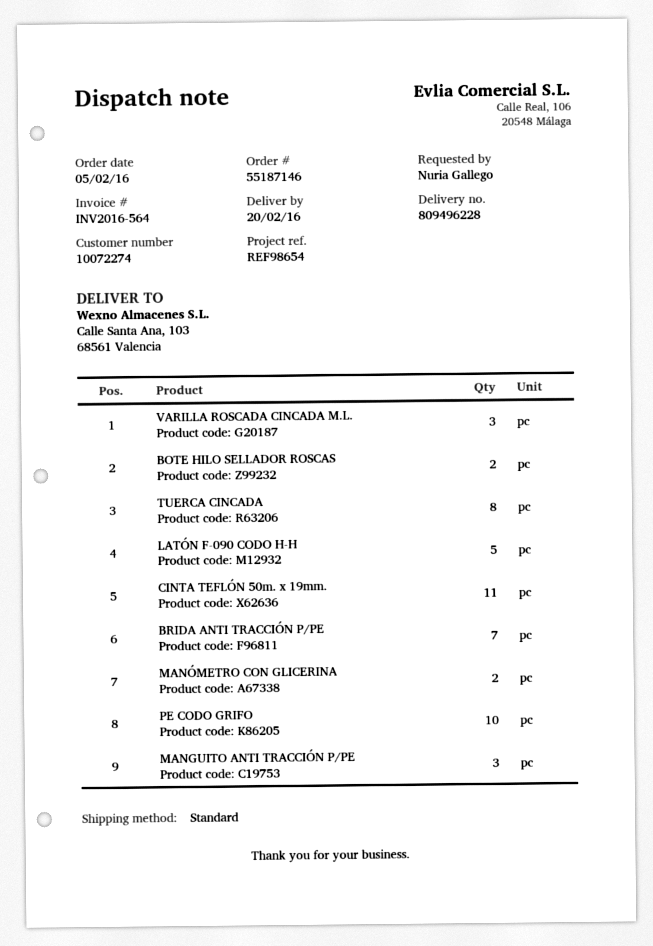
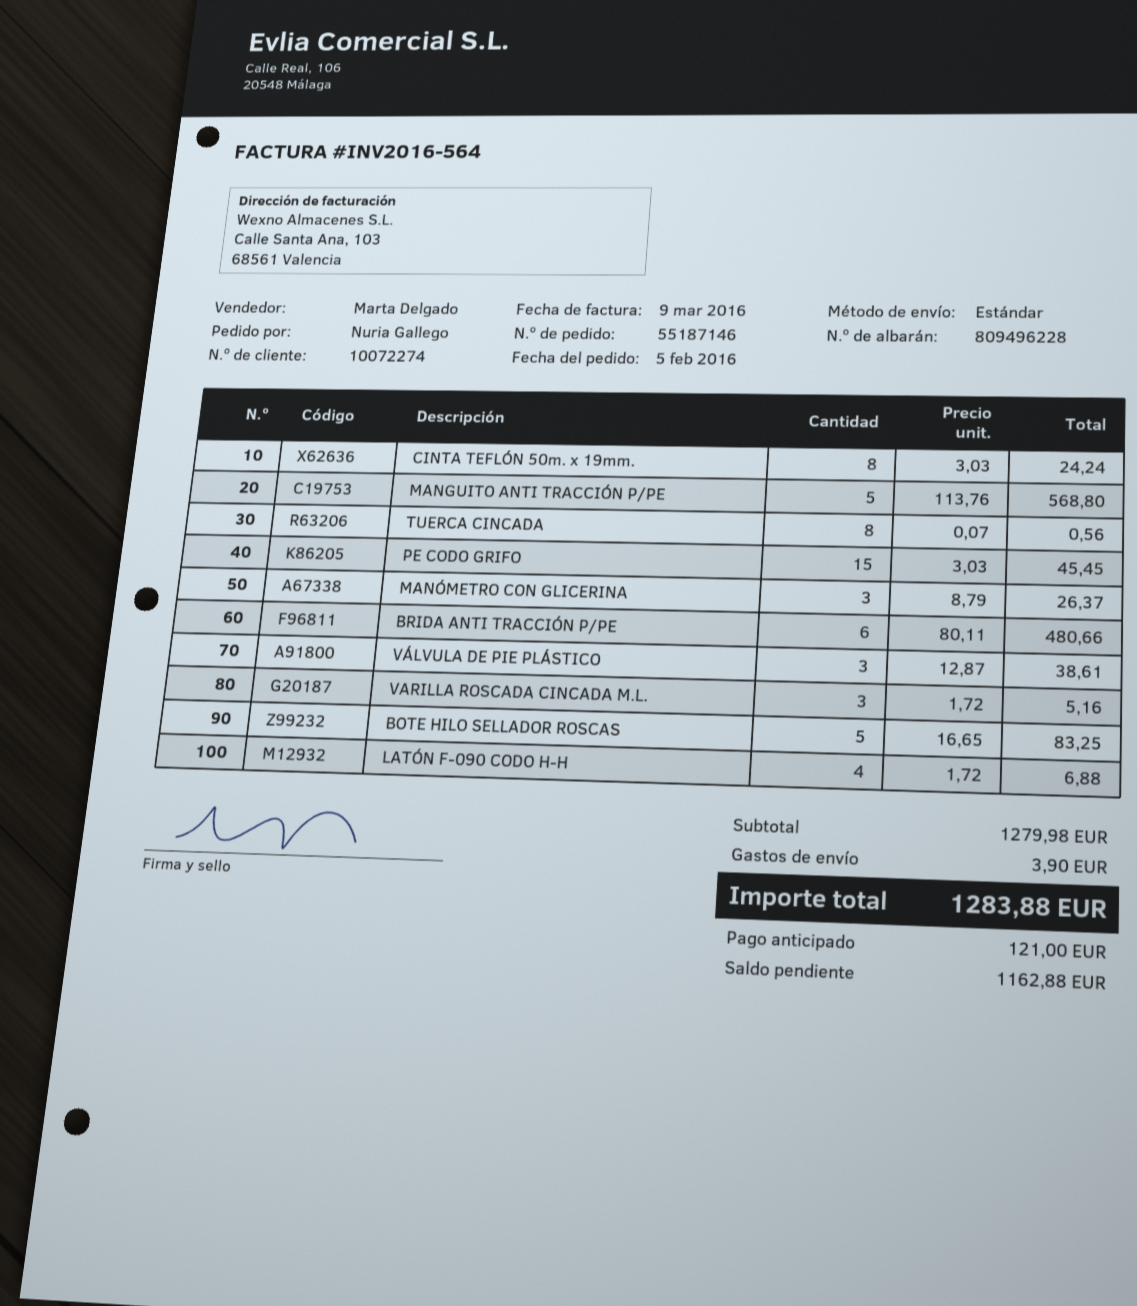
BOTE HILO SELLADOR ROSCAS: 2 -> 5
LATÓN F-090 CODO H-H: 5 -> 4
CINTA TEFLÓN 50m. x 19mm.: 11 -> 8
BRIDA ANTI TRACCIÓN P/PE: 7 -> 6
MANÓMETRO CON GLICERINA: 2 -> 3
PE CODO GRIFO: 10 -> 15
MANGUITO ANTI TRACCIÓN P/PE: 3 -> 5
VÁLVULA DE PIE PLÁSTICO: none -> 3

